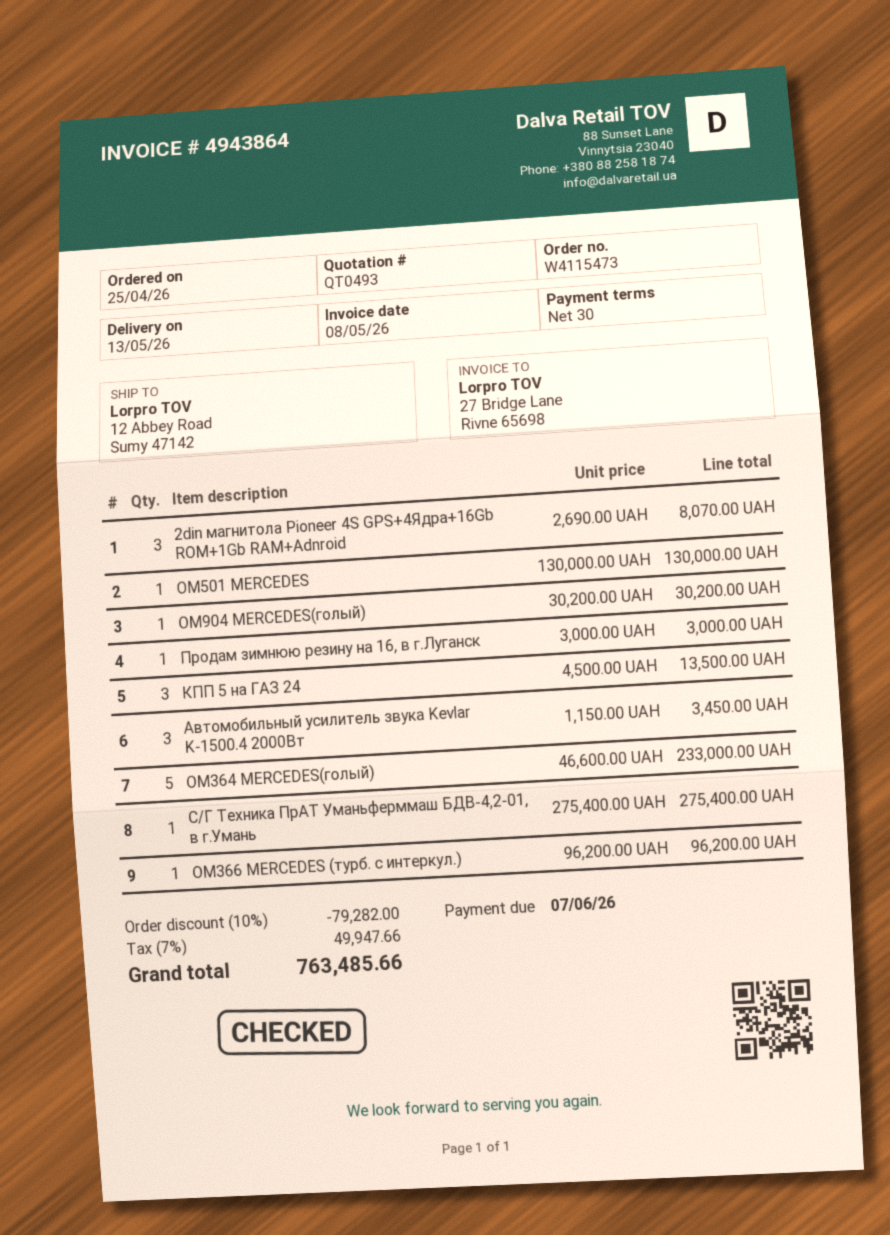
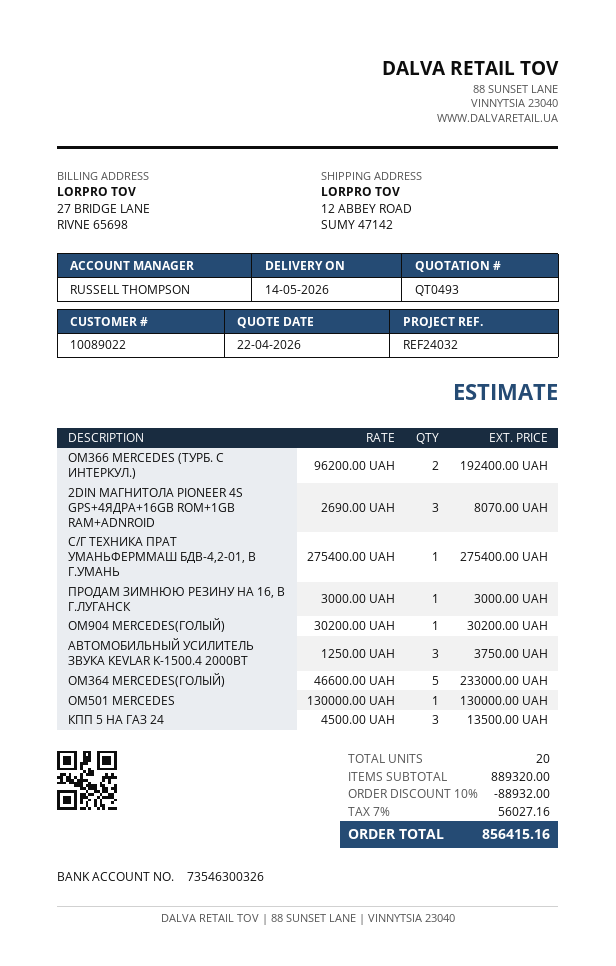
delivery date: 2026-05-13 -> 2026-05-14
Автомобильный усилитель звука Kevlar K-1500.4 2000Вт: 3 x 1150.00 = 3450.00 -> 3 x 1250.00 = 3750.00
OM366 MERCEDES (турб. с интеркул.): 1 x 96200.00 = 96200.00 -> 2 x 96200.00 = 192400.00
discount: 10% = 79282.00 -> 10% = 88932.00
tax: 7% = 49947.66 -> 7% = 56027.16
total: 763485.66 -> 856415.16

